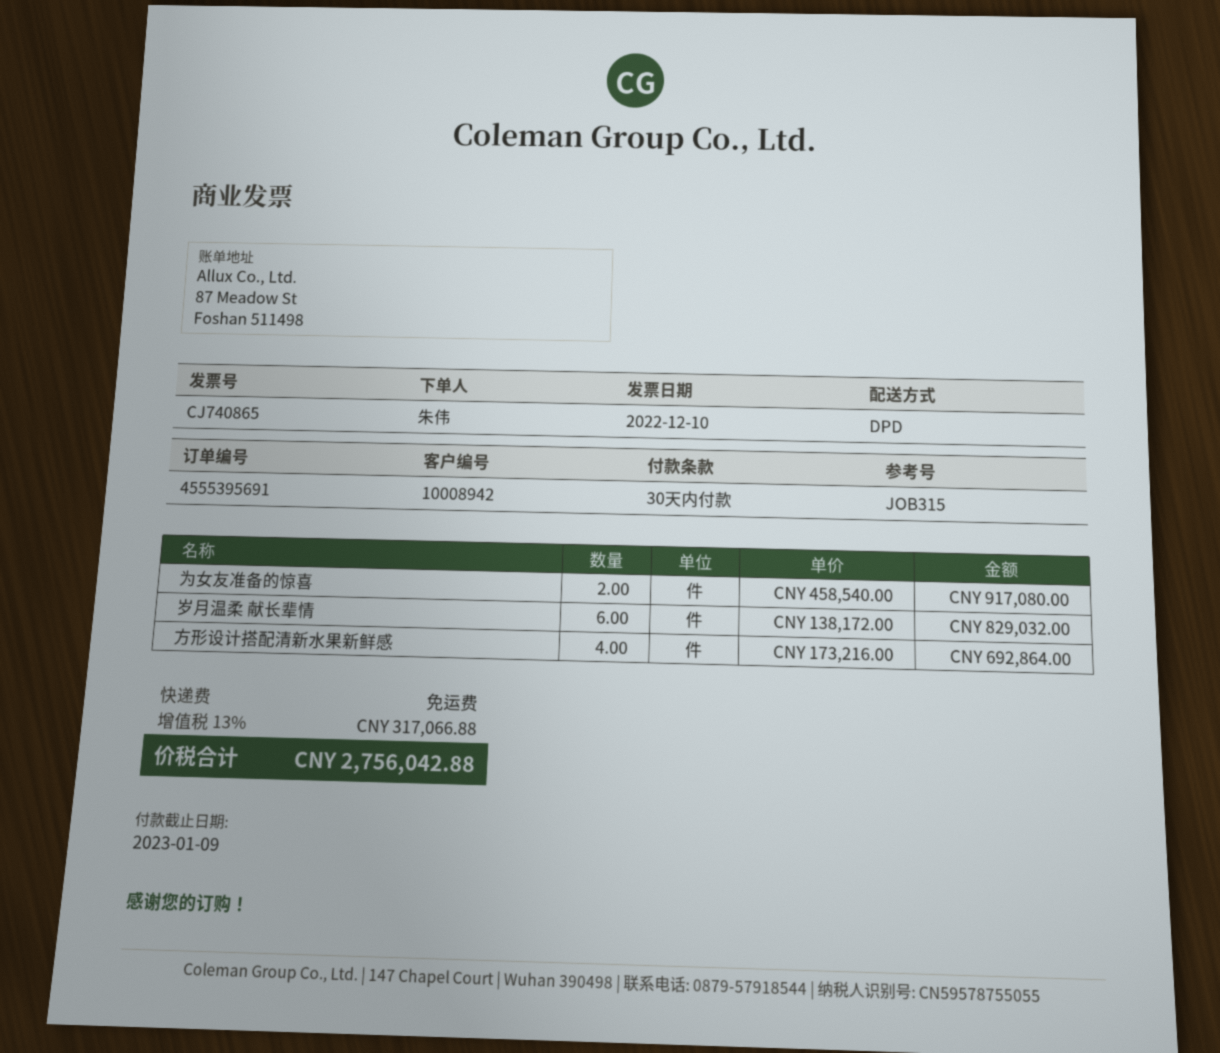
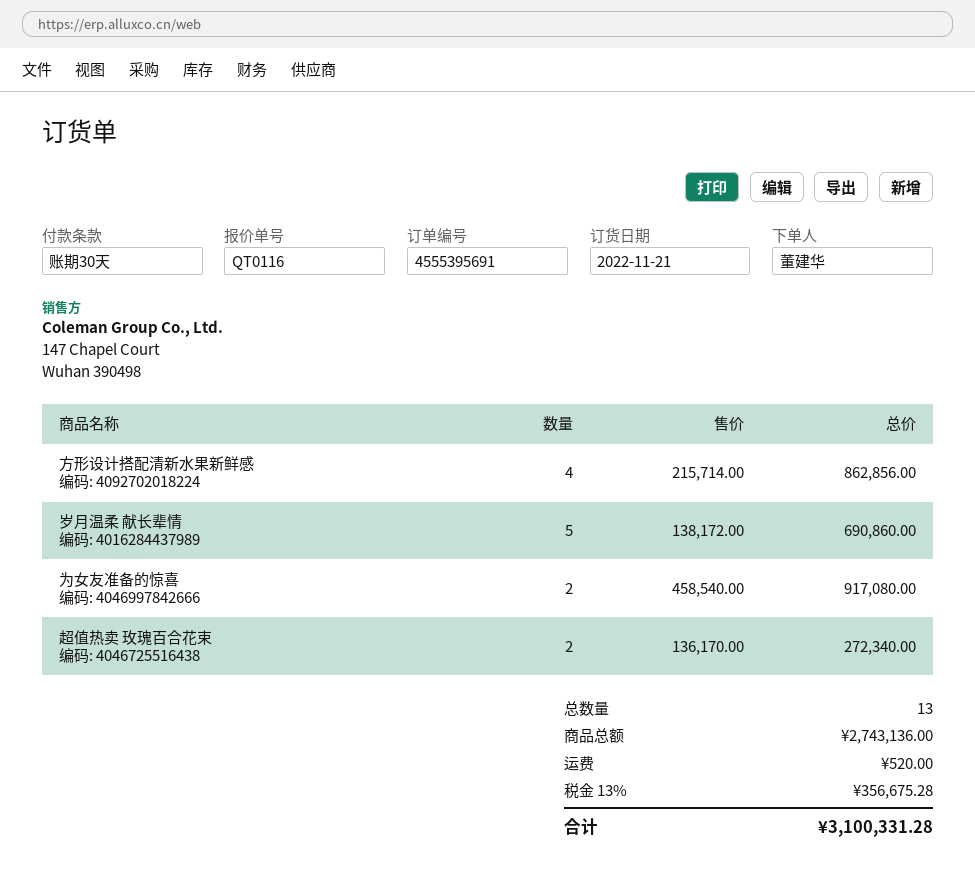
ordered by: 朱伟 -> 董建华
岁月温柔 献长辈情: 6 x 138172.00 = 829032.00 -> 5 x 138172.00 = 690860.00
方形设计搭配清新水果新鲜感: 4 x 173216.00 = 692864.00 -> 4 x 215714.00 = 862856.00
超值热卖 玫瑰百合花束: none -> 2 x 136170.00 = 272340.00
shipping: 0.00 -> 520.00
tax: 13% = 317066.88 -> 13% = 356675.28
total: 2756042.88 -> 3100331.28

